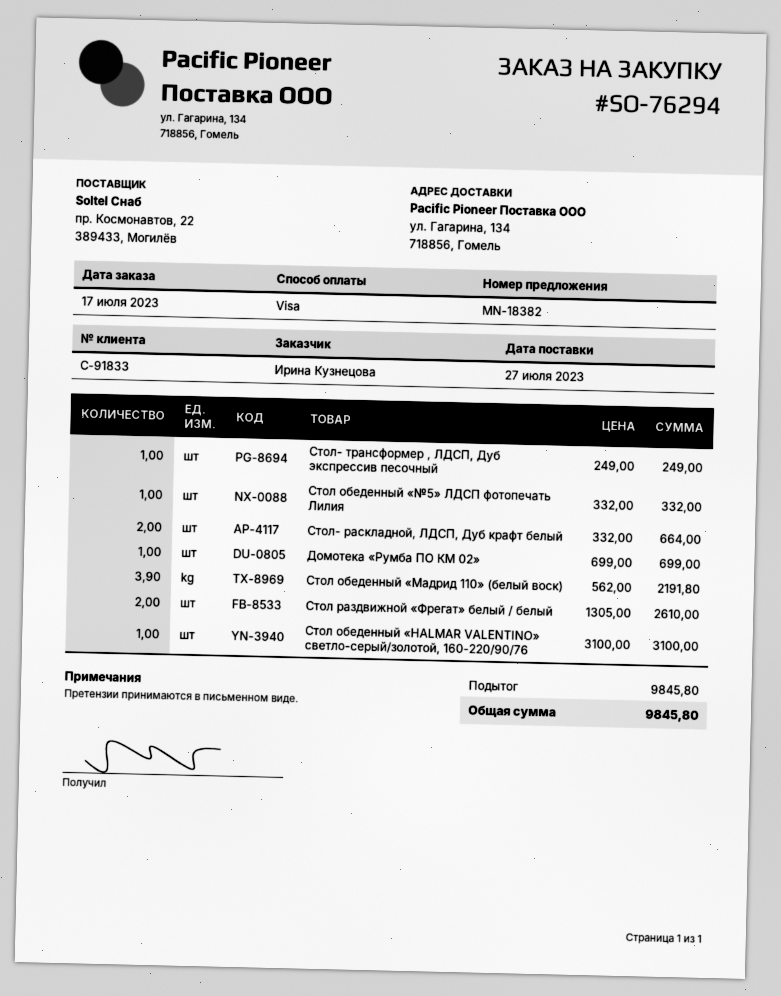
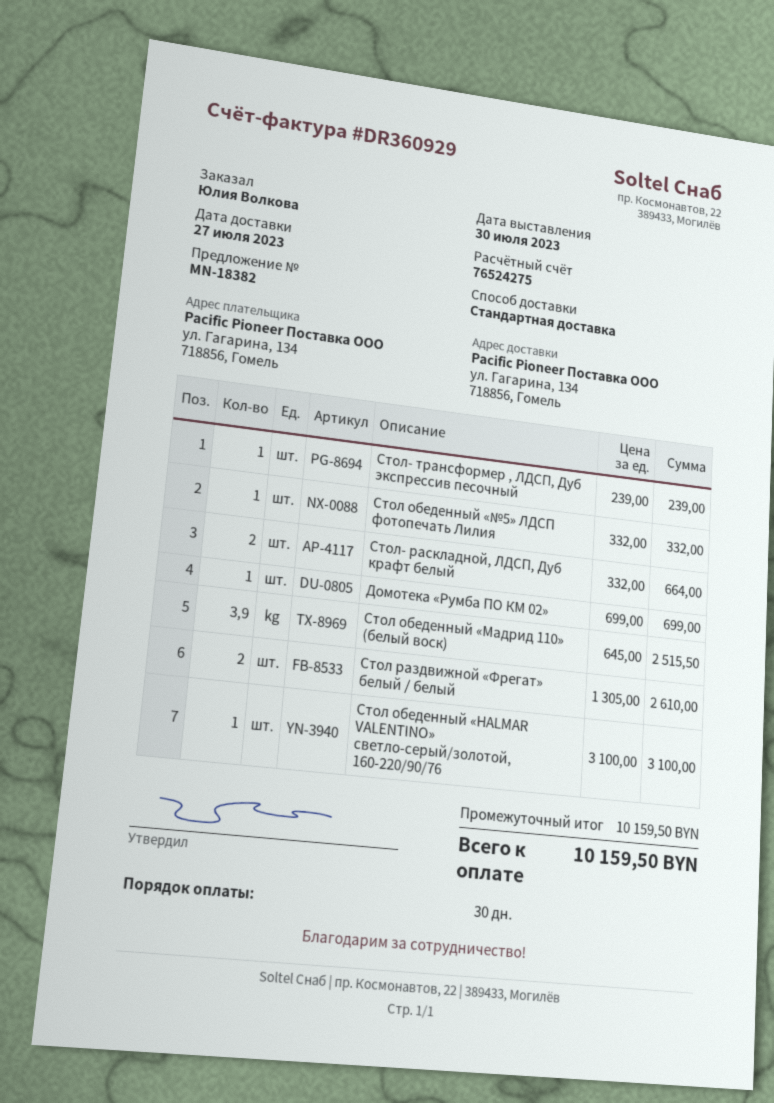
ordered by: Ирина Кузнецова -> Юлия Волкова
Стол- трансформер , ЛДСП, Дуб экспрессив песочный: 1 x 249.00 = 249.00 -> 1 x 239.00 = 239.00
Стол обеденный «Мадрид 110» (белый воск): 3.9 x 562.00 = 2191.80 -> 3.9 x 645.00 = 2515.50
subtotal: 9845.80 -> 10159.50
total: 9845.80 -> 10159.50

